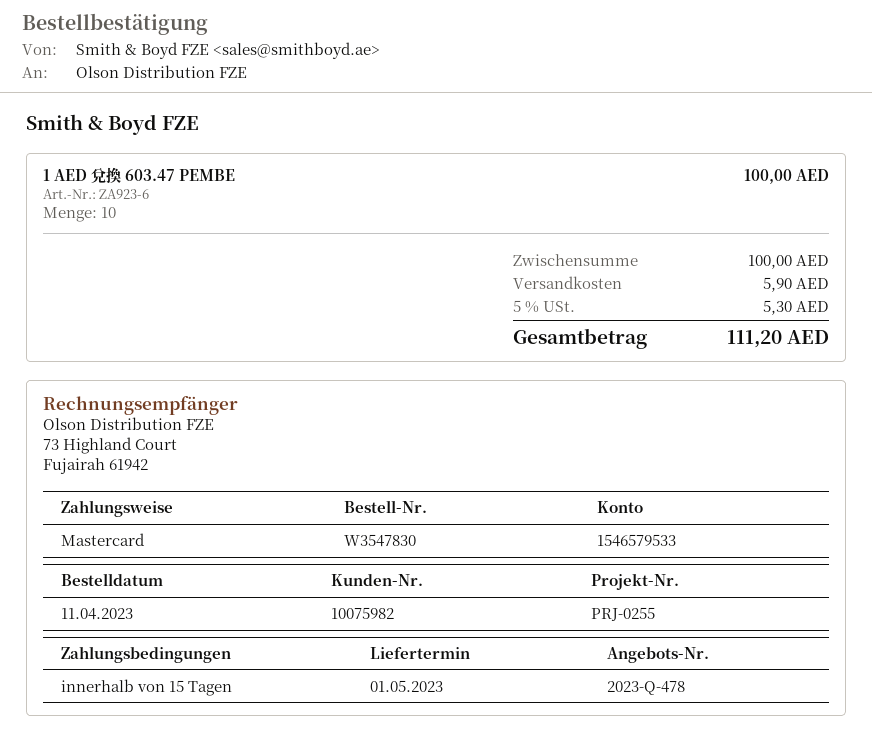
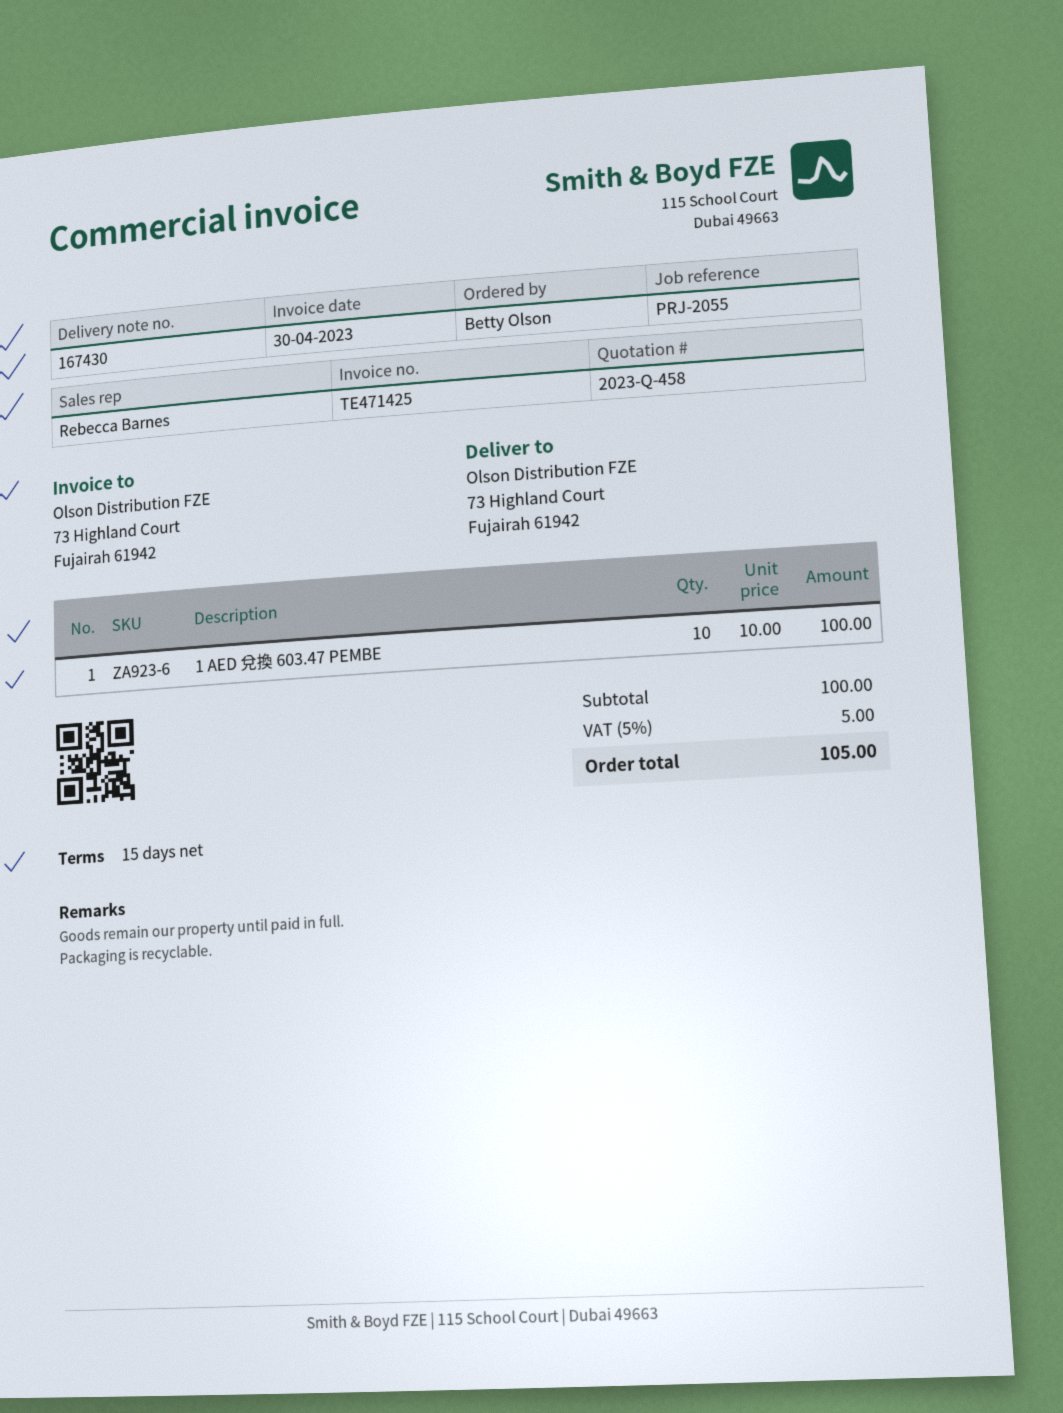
quote number: 2023-Q-478 -> 2023-Q-458
reference: PRJ-0255 -> PRJ-2055
shipping: 5.90 -> none
tax: 5% = 5.30 -> 5% = 5.00
total: 111.20 -> 105.00

